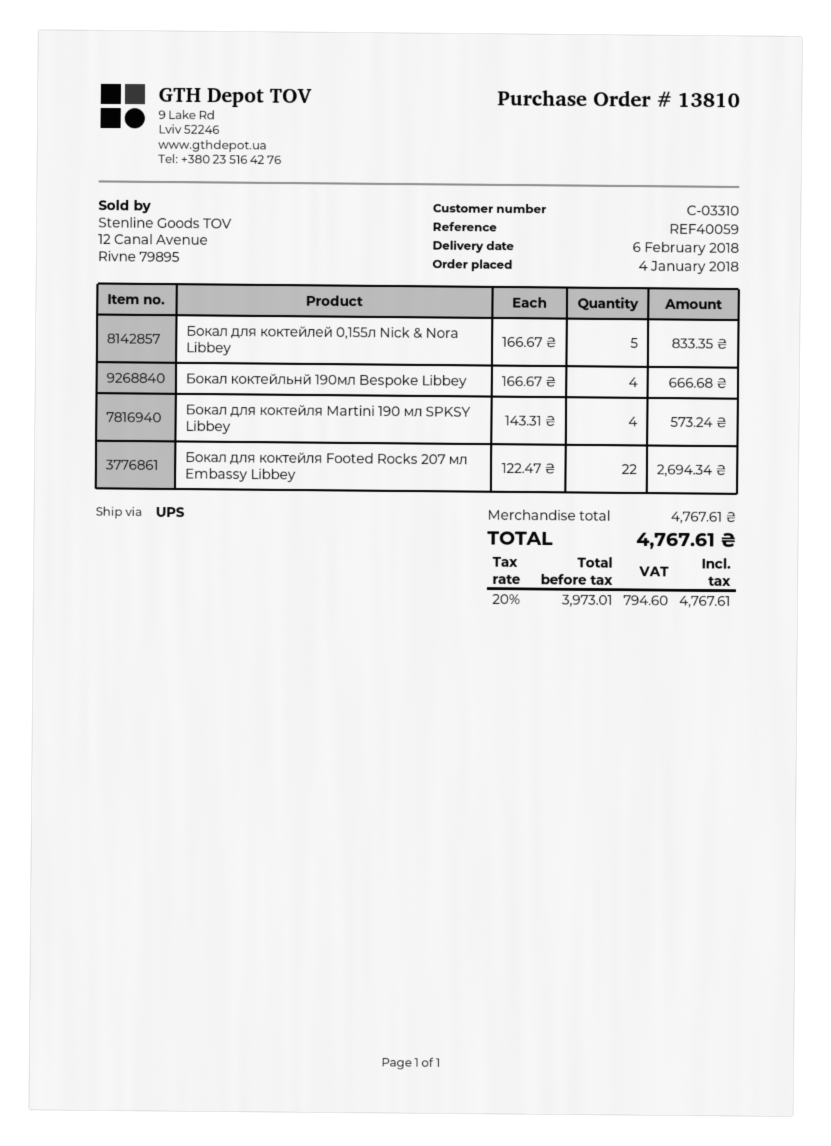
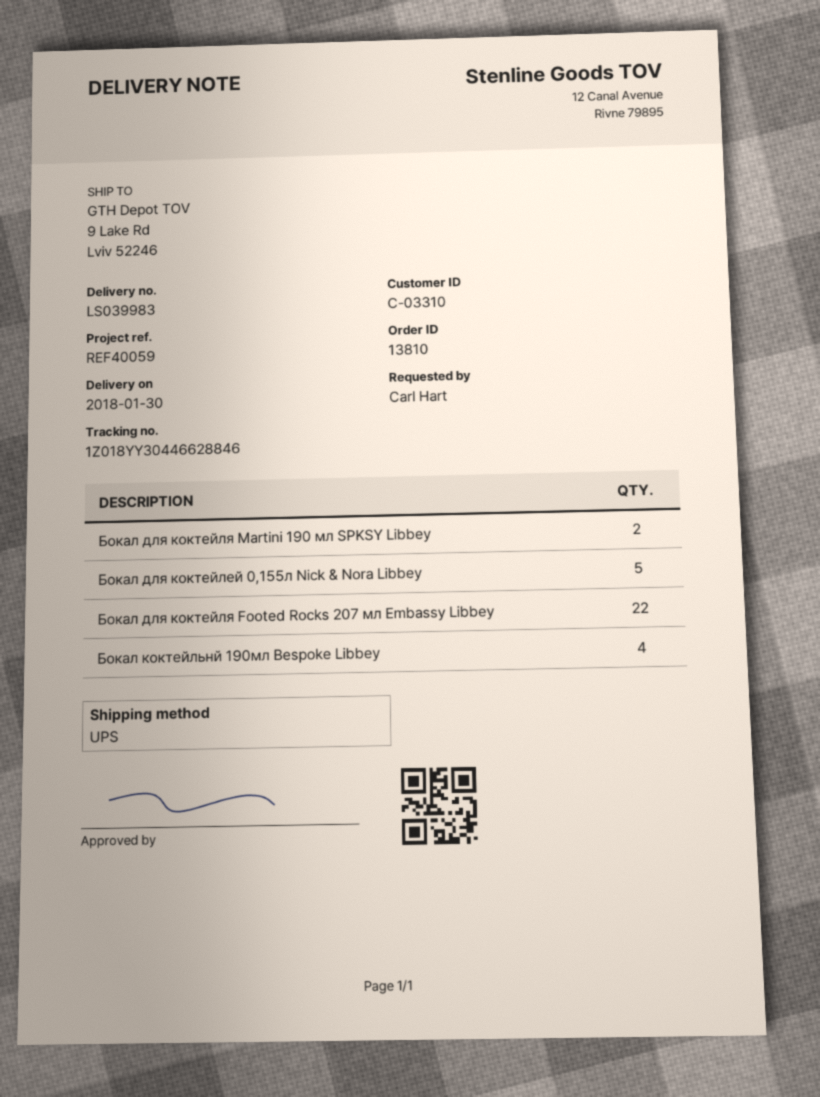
delivery date: 2018-02-06 -> 2018-01-30
Бокал для коктейля Martini 190 мл SPKSY Libbey: 4 -> 2

